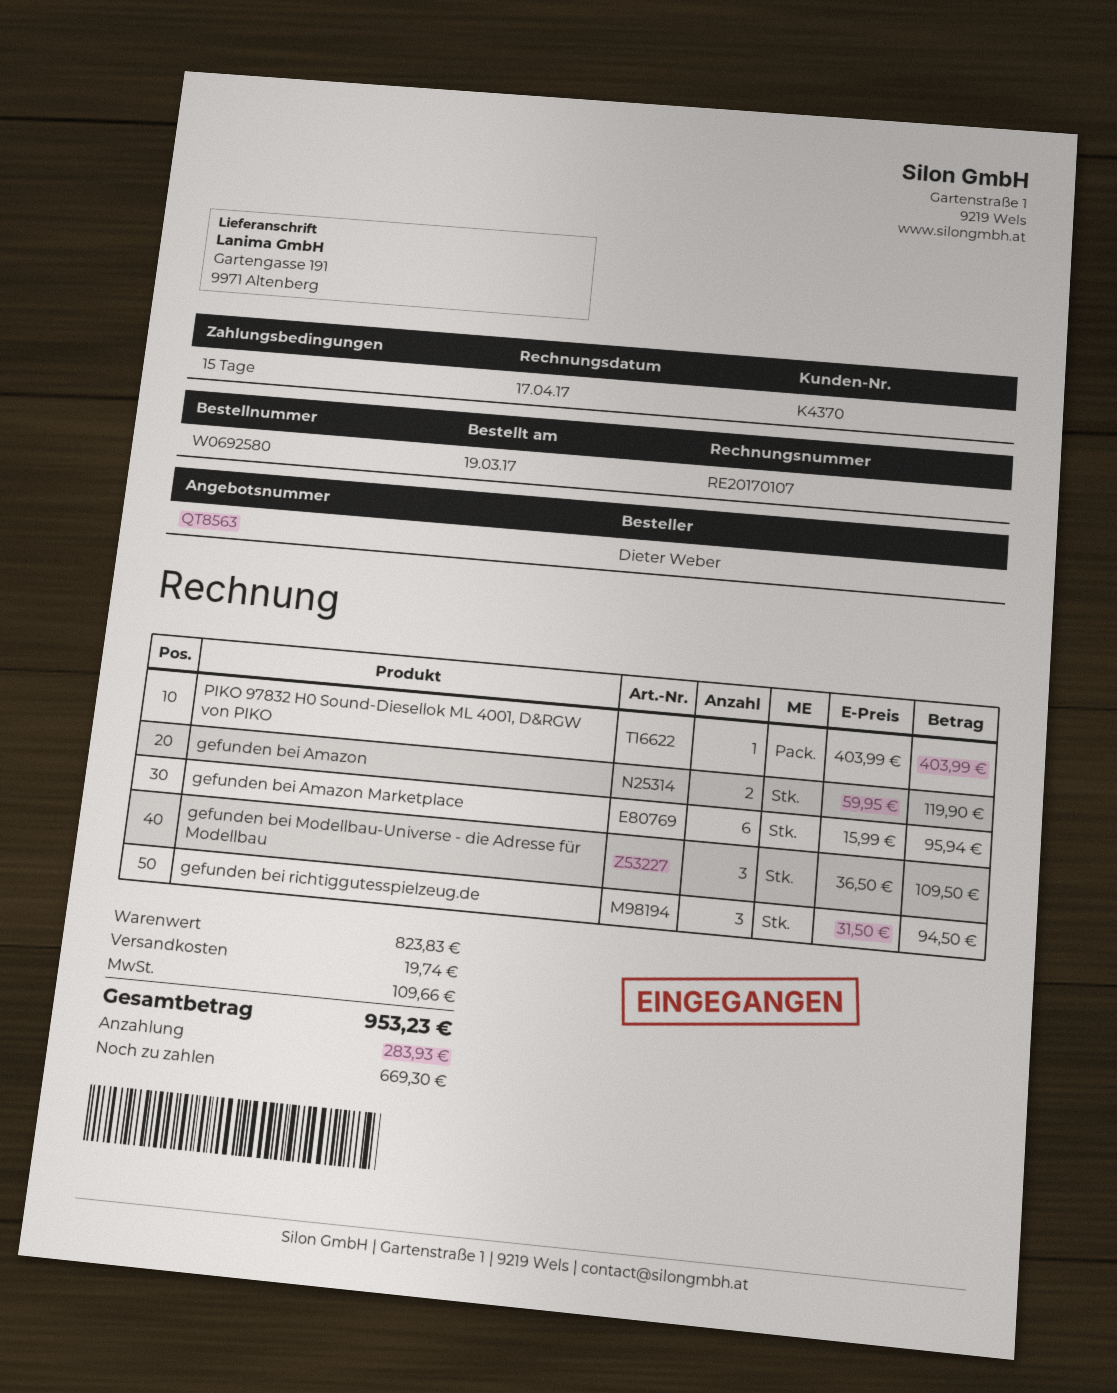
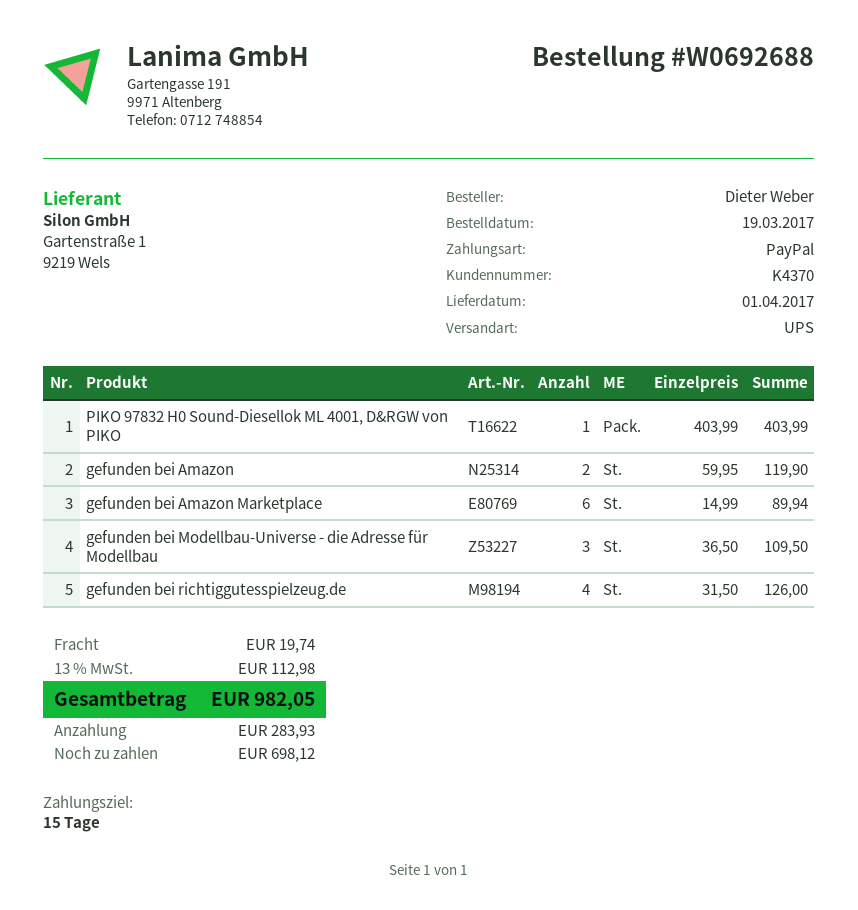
order number: W0692580 -> W0692688
gefunden bei Amazon Marketplace: 6 x 15.99 = 95.94 -> 6 x 14.99 = 89.94
gefunden bei richtiggutesspielzeug.de: 3 x 31.50 = 94.50 -> 4 x 31.50 = 126.00
tax: 109.66 -> 112.98
total: 953.23 -> 982.05
balance: 669.30 -> 698.12

